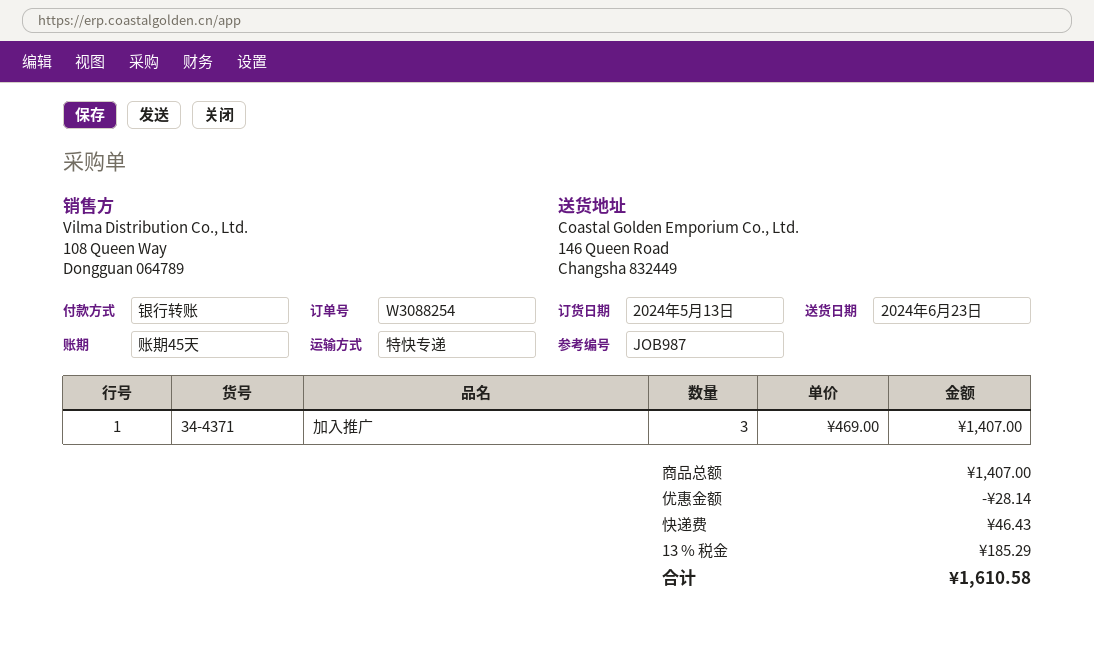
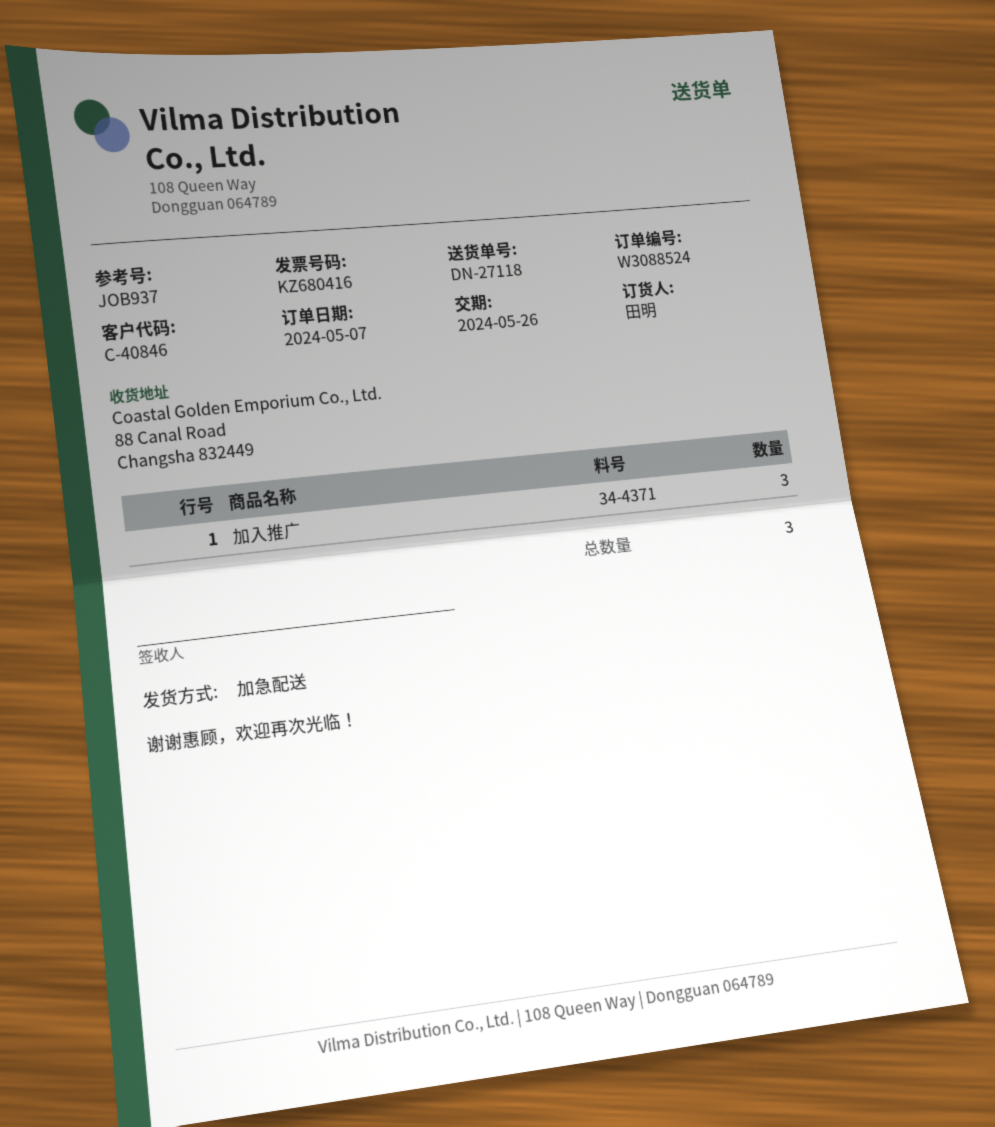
order number: W3088254 -> W3088524
order date: 2024-05-13 -> 2024-05-07
delivery date: 2024-06-23 -> 2024-05-26
reference: JOB987 -> JOB937
ship to: 146 Queen Road, Changsha 832449 -> 88 Canal Road, Changsha 832449

